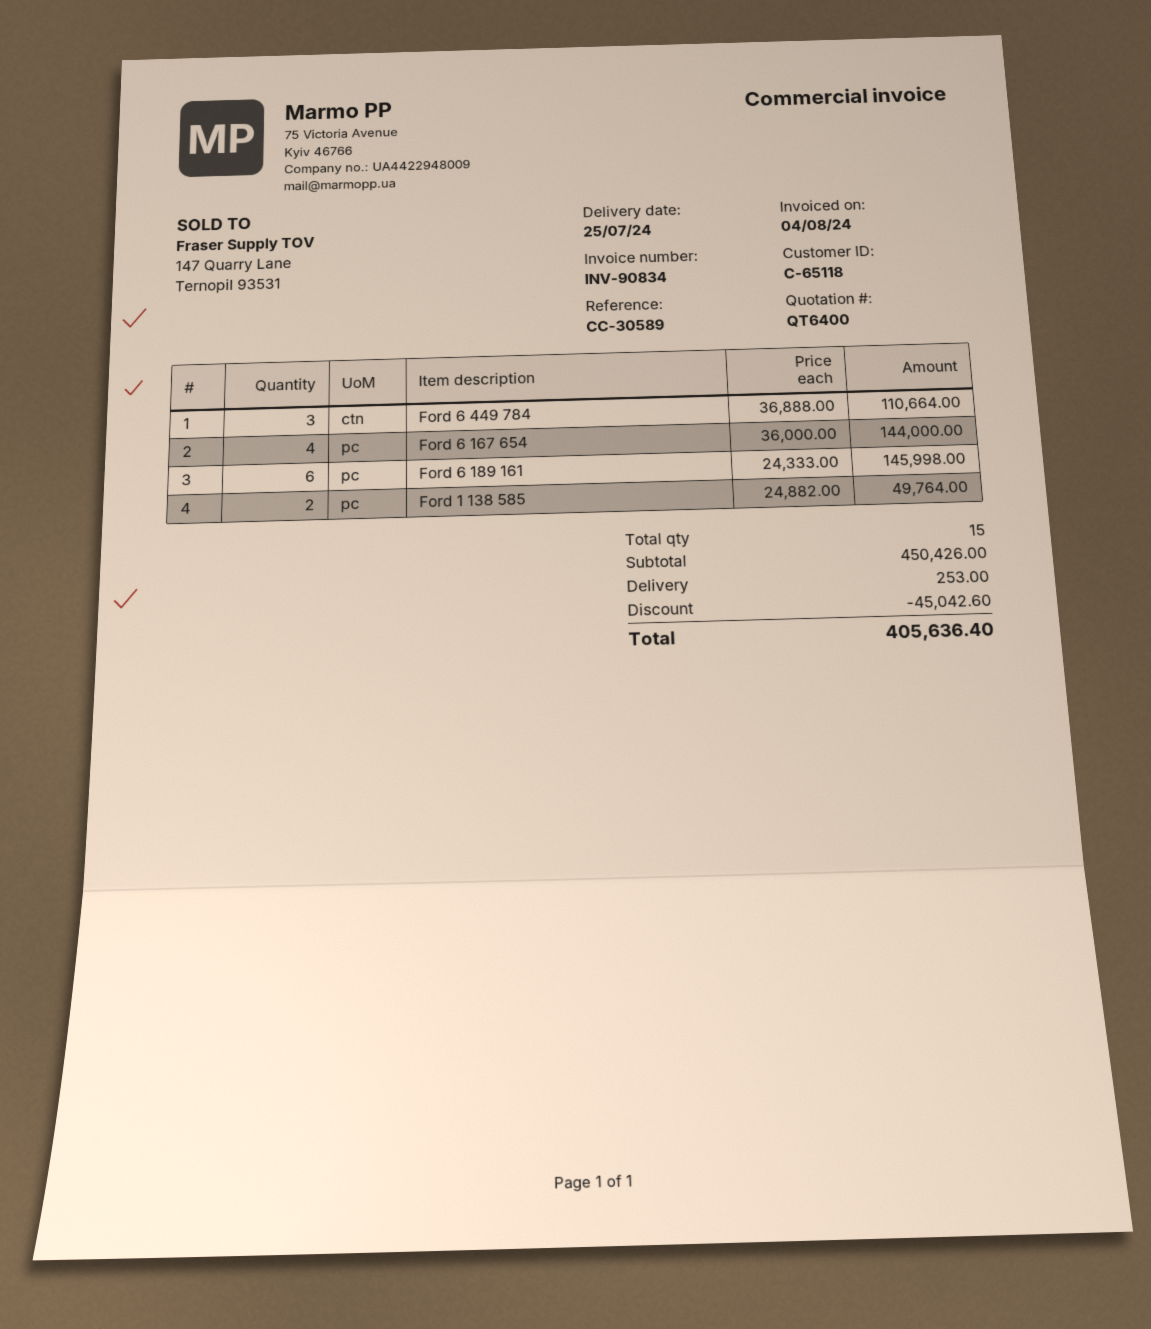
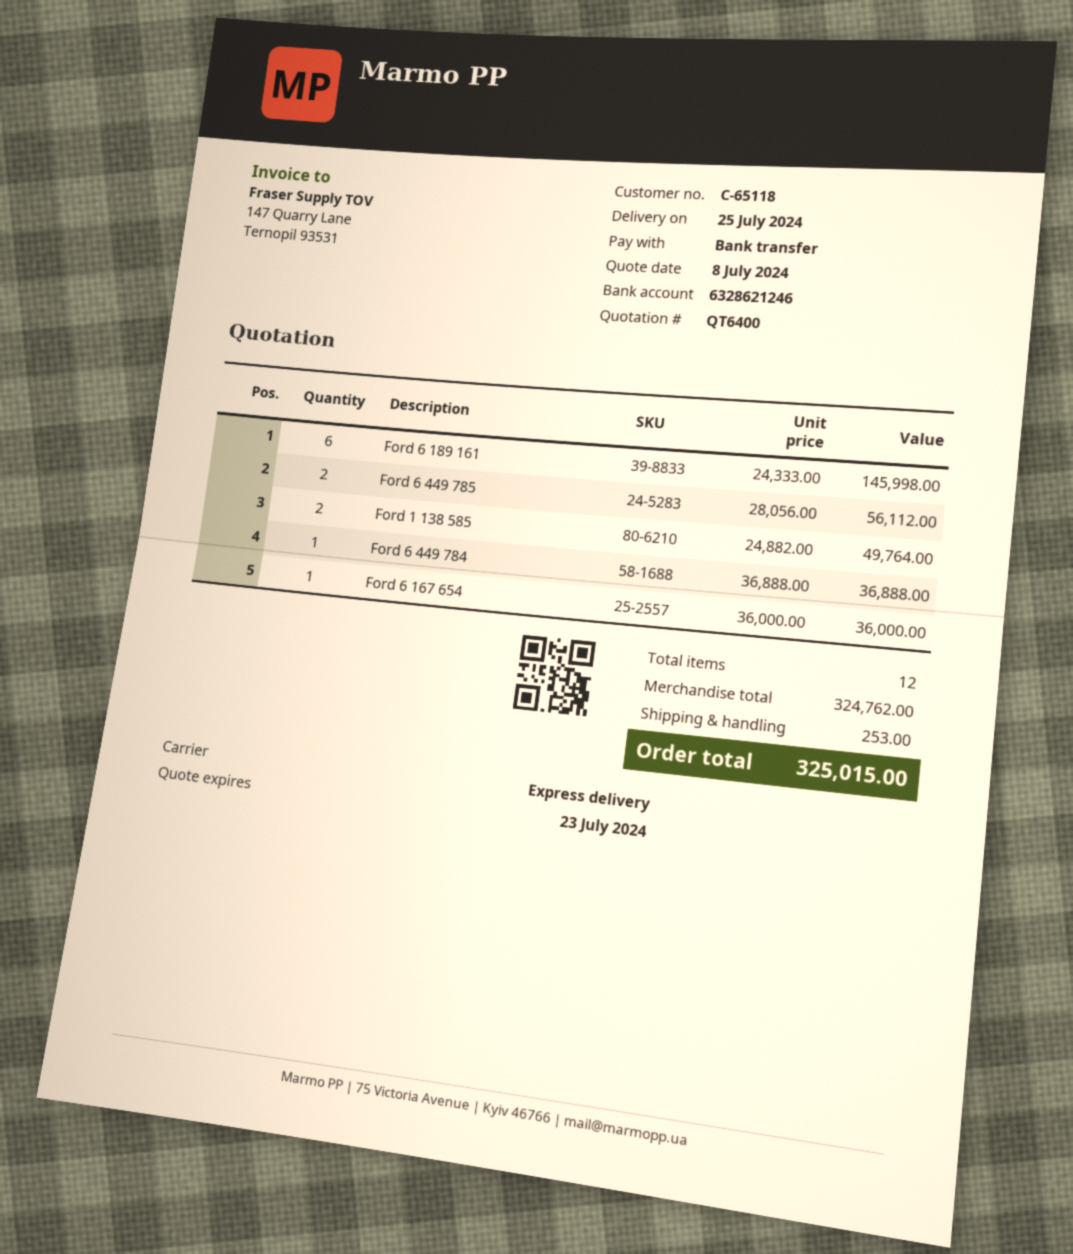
Ford 6 449 784: 3 x 36888.00 = 110664.00 -> 1 x 36888.00 = 36888.00
Ford 6 167 654: 4 x 36000.00 = 144000.00 -> 1 x 36000.00 = 36000.00
Ford 6 449 785: none -> 2 x 28056.00 = 56112.00
total quantity: 15 -> 12
subtotal: 450426.00 -> 324762.00
discount: 45042.60 -> none
total: 405636.40 -> 325015.00

